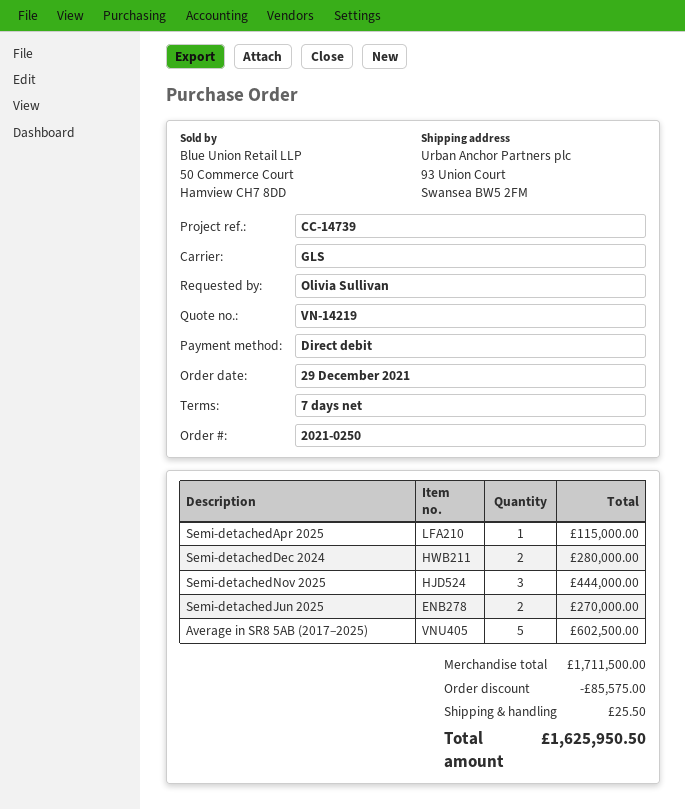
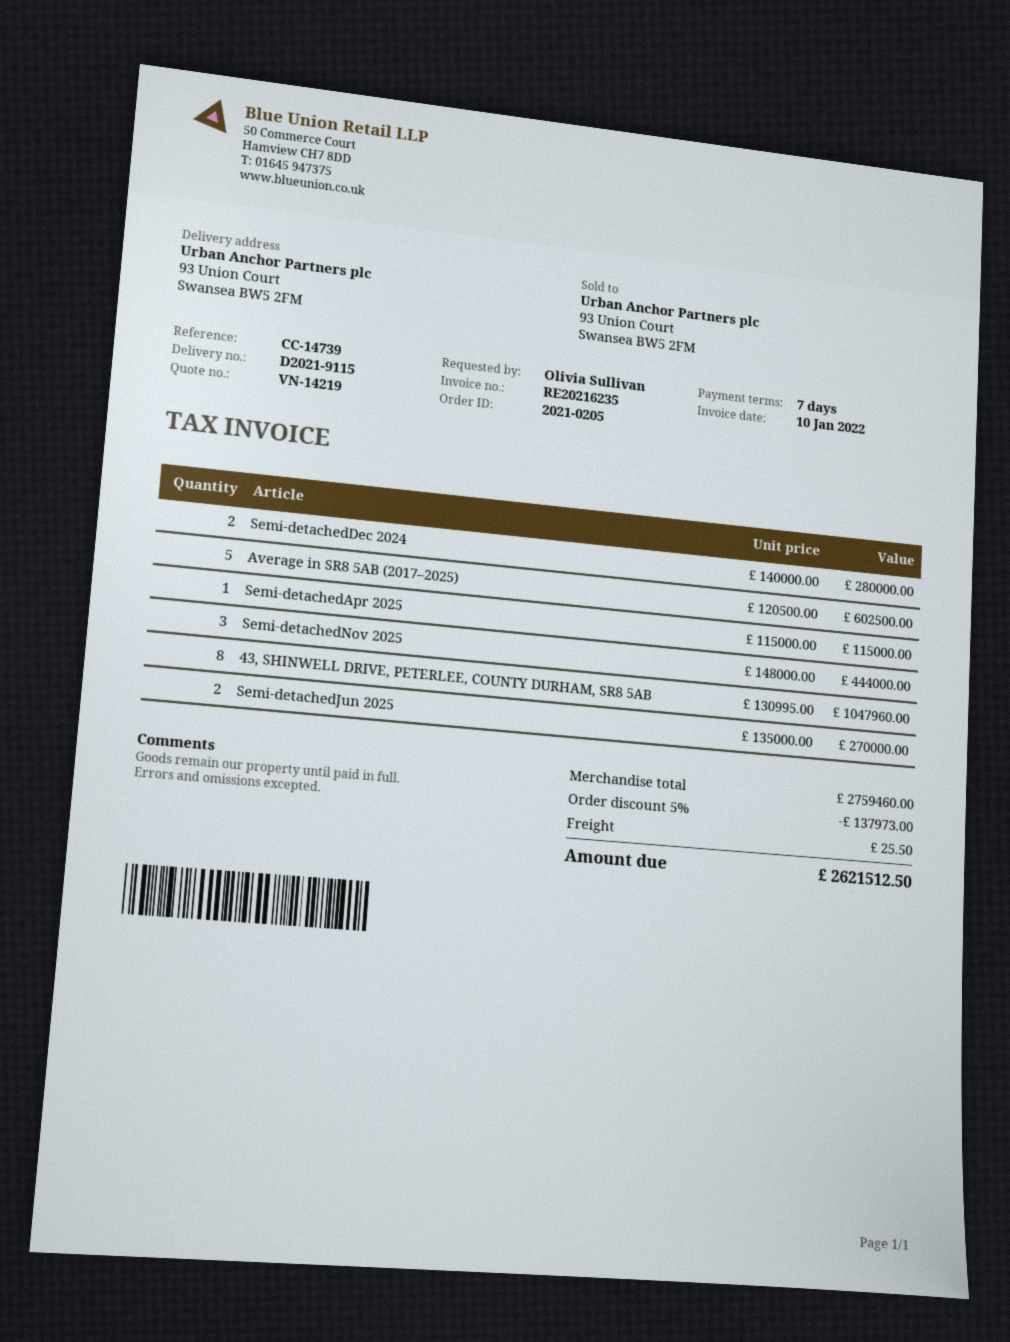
order number: 2021-0250 -> 2021-0205
43, SHINWELL DRIVE, PETERLEE, COUNTY DURHAM, SR8 5AB: none -> 8 for 1047960.00
subtotal: 1711500.00 -> 2759460.00
discount: 85575.00 -> 137973.00
total: 1625950.50 -> 2621512.50

